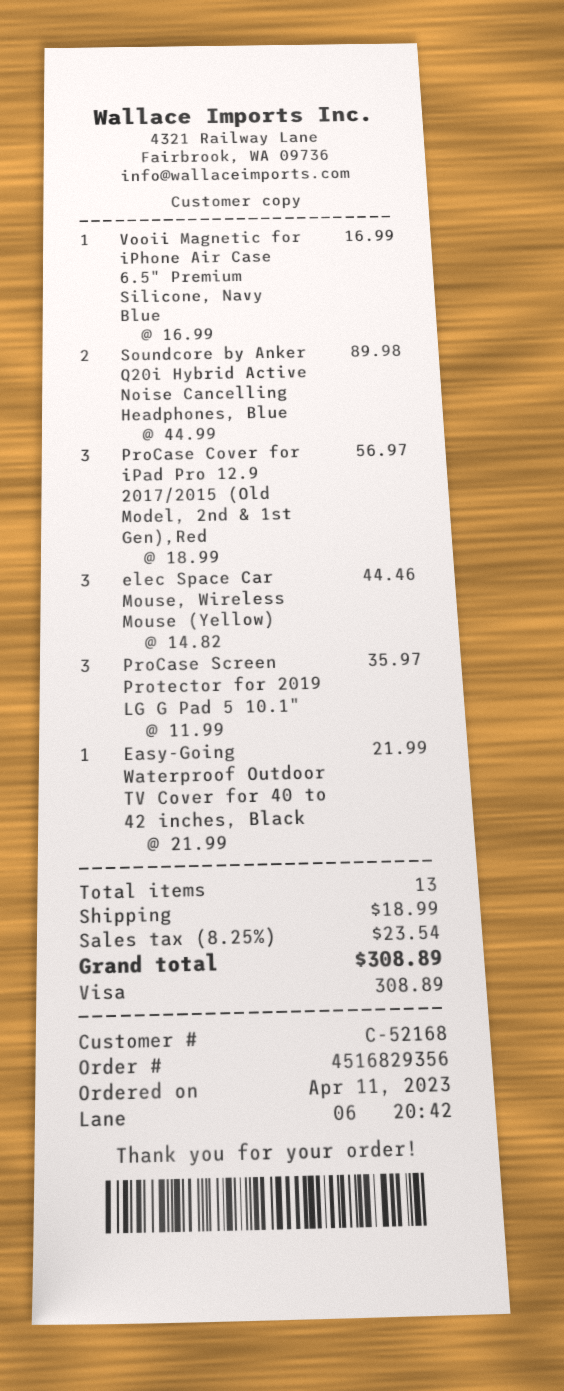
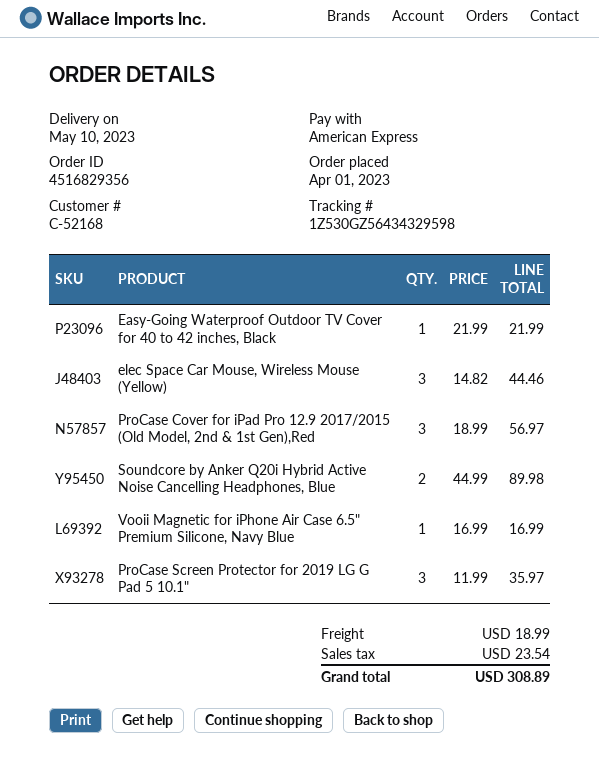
order date: 2023-04-11 -> 2023-04-01
payment method: Visa -> American Express

